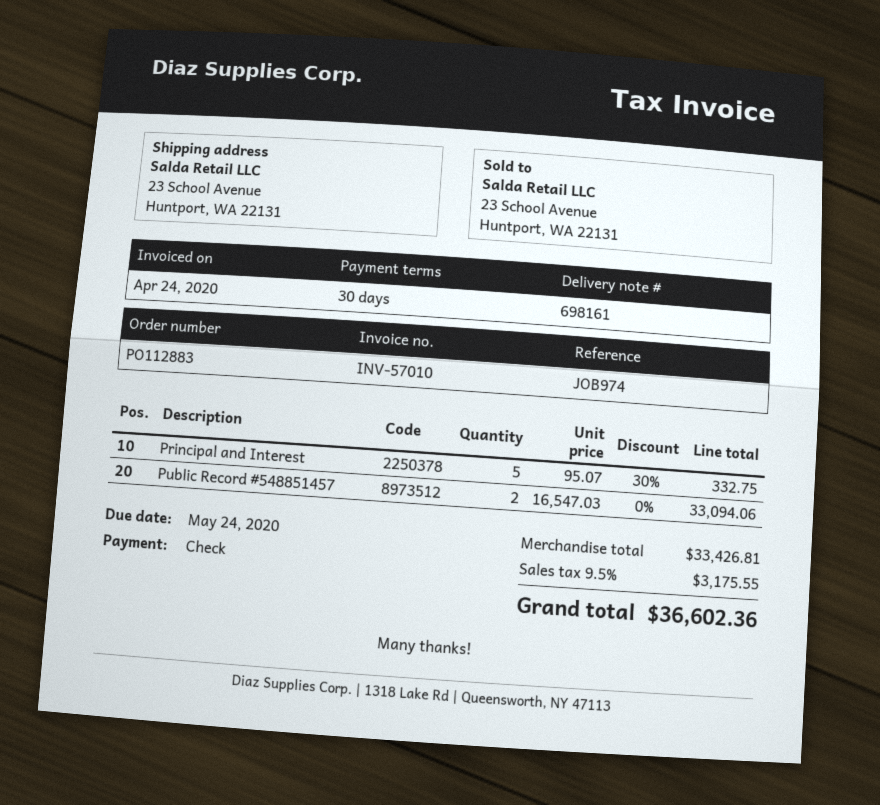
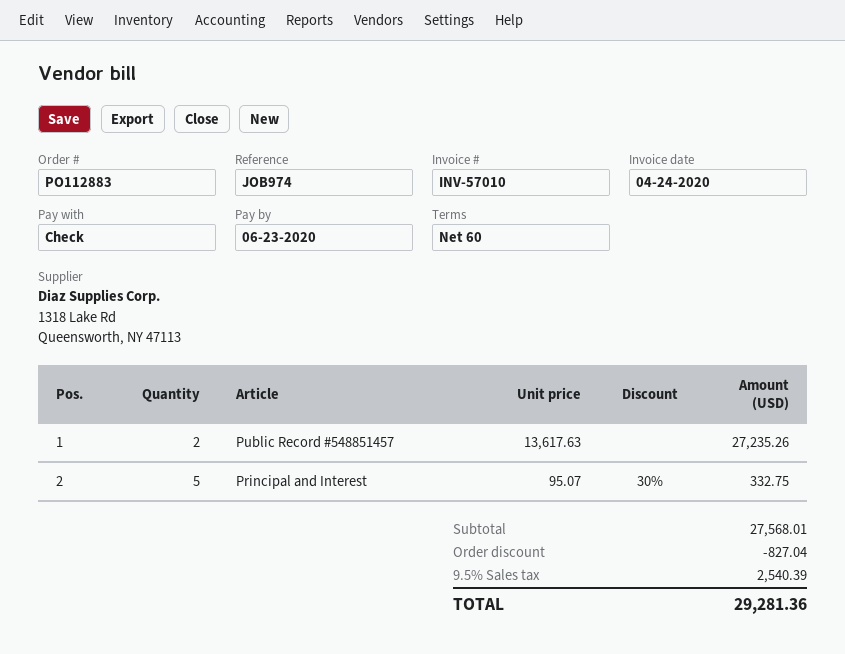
payment terms: 30 days -> 60 days
due date: 2020-05-24 -> 2020-06-23
Public Record #548851457: 2 x 16547.03 = 33094.06 -> 2 x 13617.63 = 27235.26
subtotal: 33426.81 -> 27568.01
discount: none -> 827.04
tax: 9.5% = 3175.55 -> 9.5% = 2540.39
total: 36602.36 -> 29281.36

